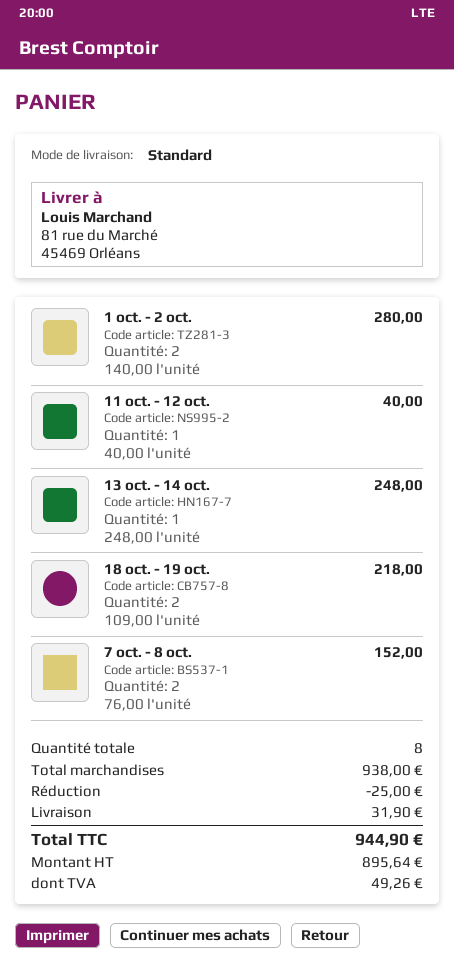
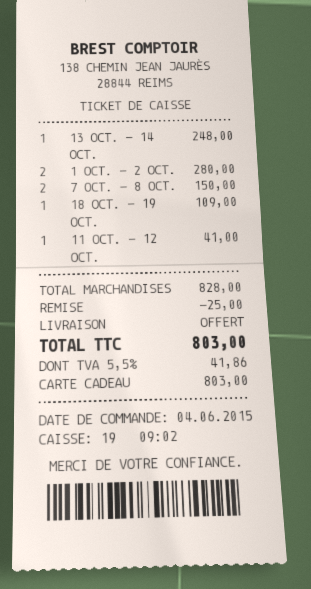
11 oct. - 12 oct.: 1 for 40.00 -> 1 for 41.00
18 oct. - 19 oct.: 2 for 218.00 -> 1 for 109.00
7 oct. - 8 oct.: 2 for 152.00 -> 2 for 150.00
subtotal: 938.00 -> 828.00
shipping: 31.90 -> 0.00
tax: 49.26 -> 41.86
total: 944.90 -> 803.00

